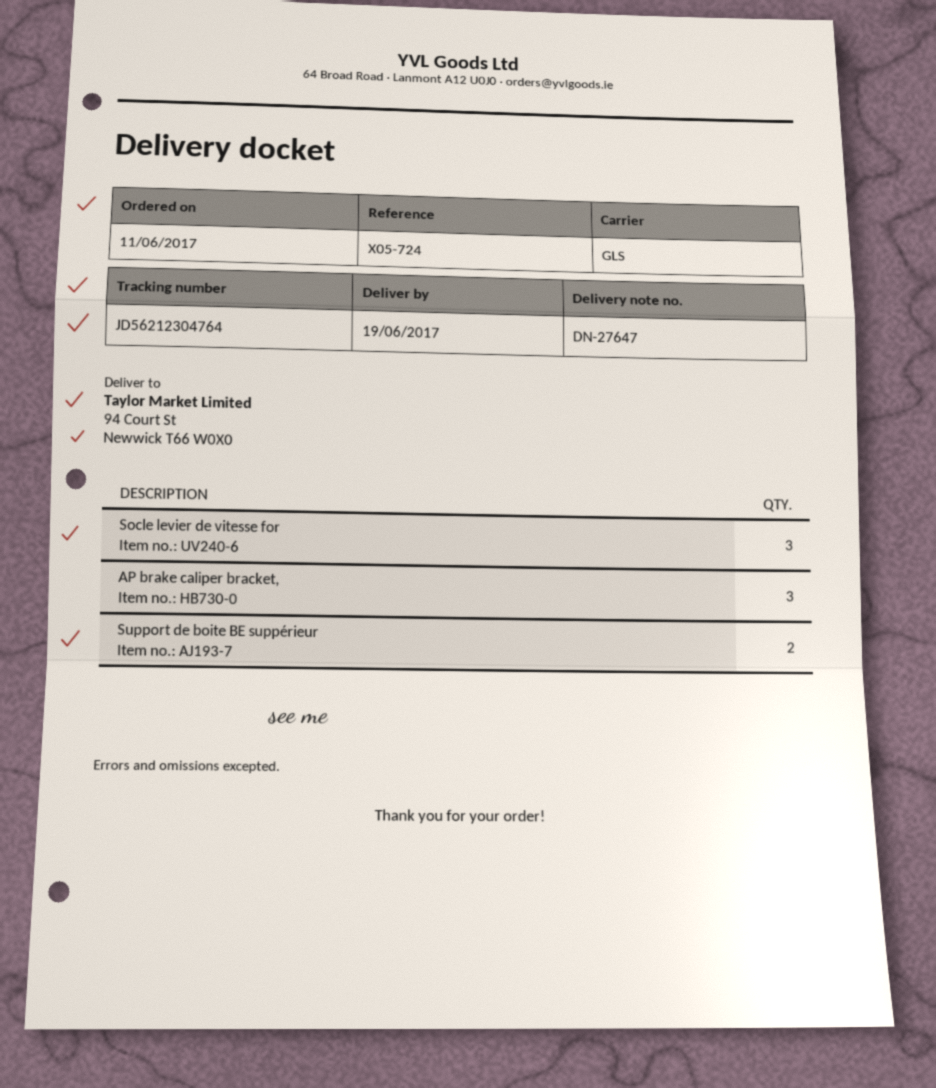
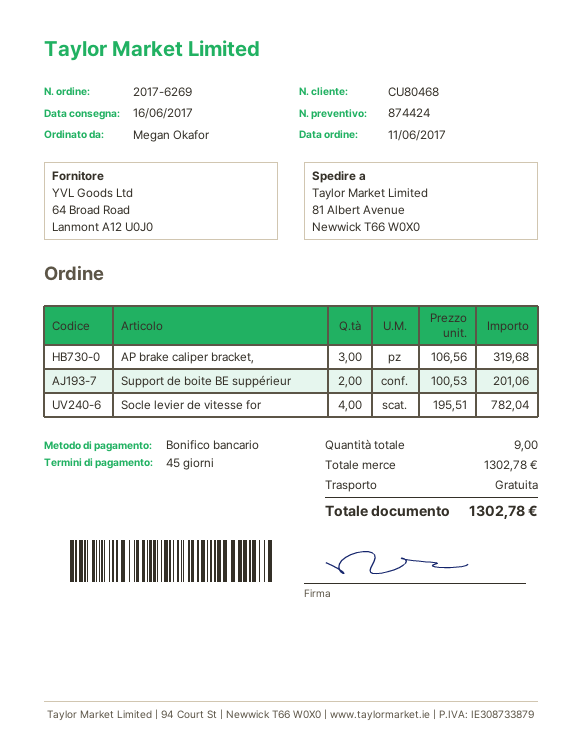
delivery date: 2017-06-19 -> 2017-06-16
ship to: 94 Court St, Newwick T66 W0X0 -> 81 Albert Avenue, Newwick T66 W0X0
Socle levier de vitesse for: 3 -> 4

